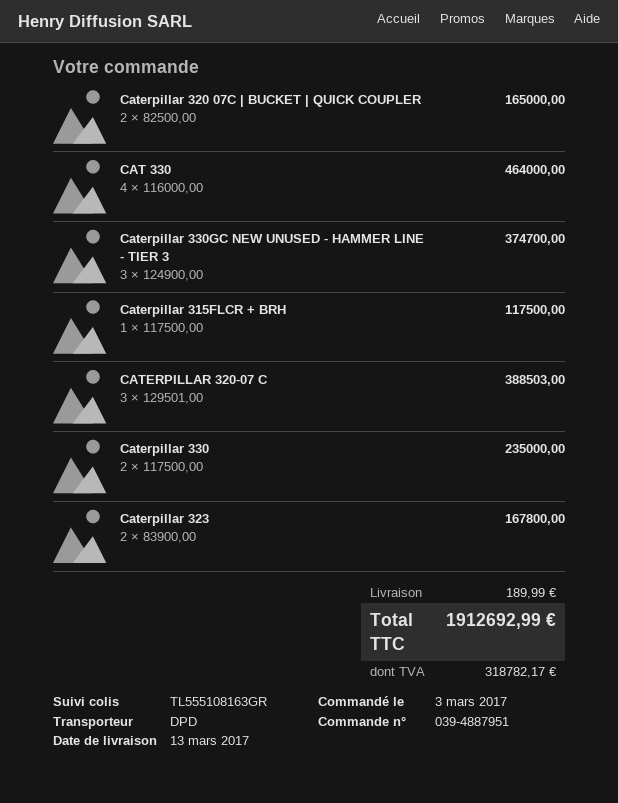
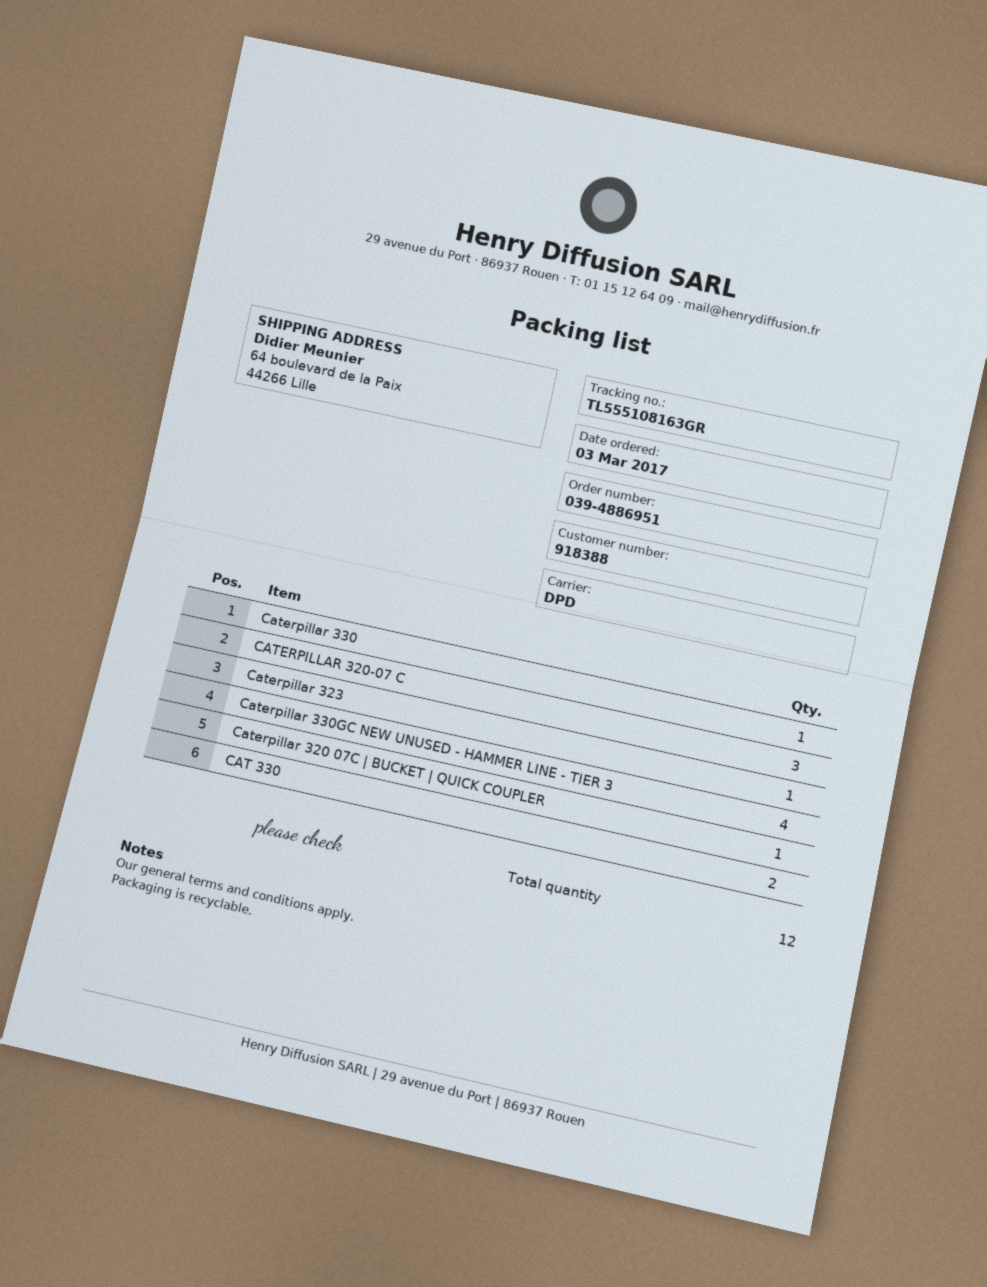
order number: 039-4887951 -> 039-4886951
Caterpillar 320 07C | BUCKET | QUICK COUPLER: 2 -> 1
CAT 330: 4 -> 2
Caterpillar 330GC NEW UNUSED - HAMMER LINE - TIER 3: 3 -> 4
Caterpillar 315FLCR + BRH: 1 -> none
Caterpillar 330: 2 -> 1
Caterpillar 323: 2 -> 1

